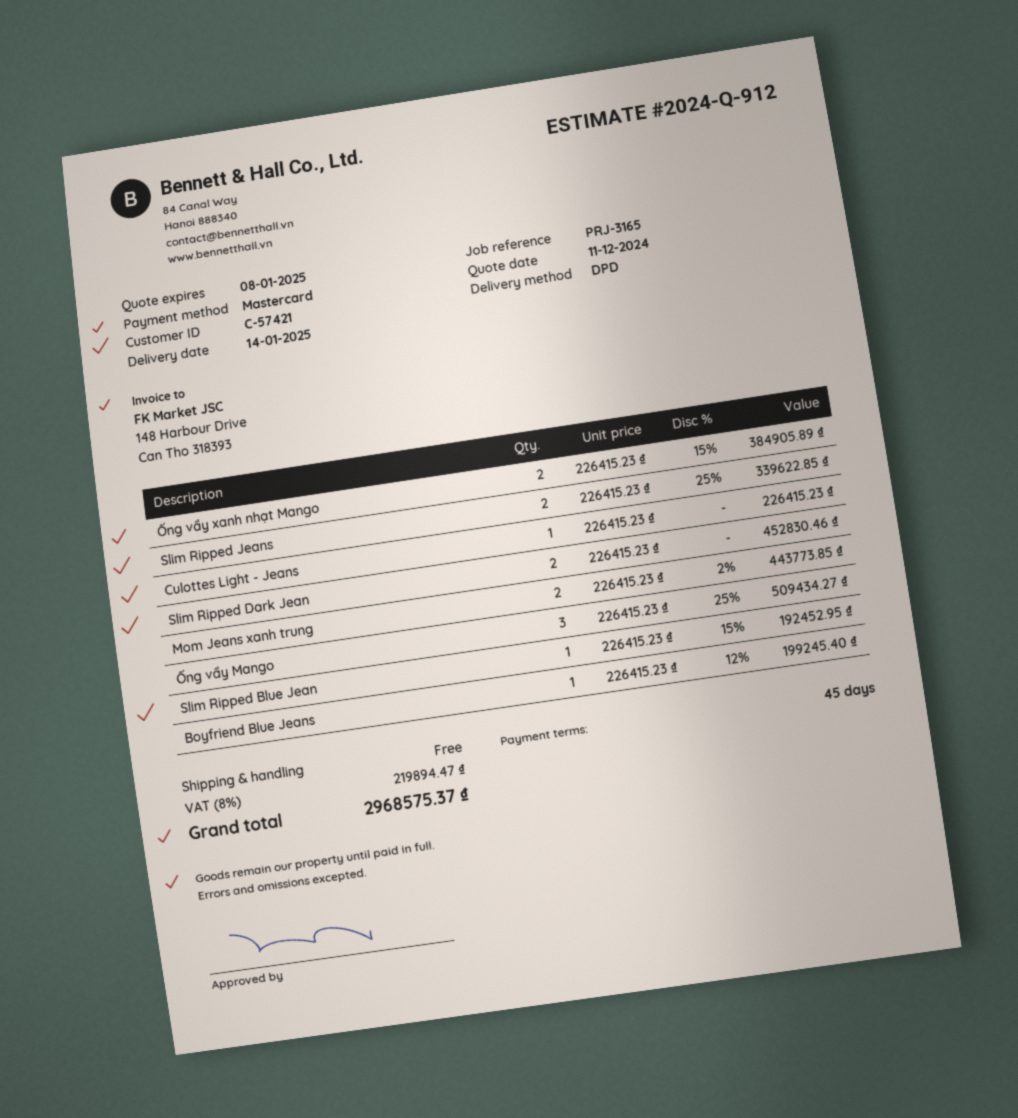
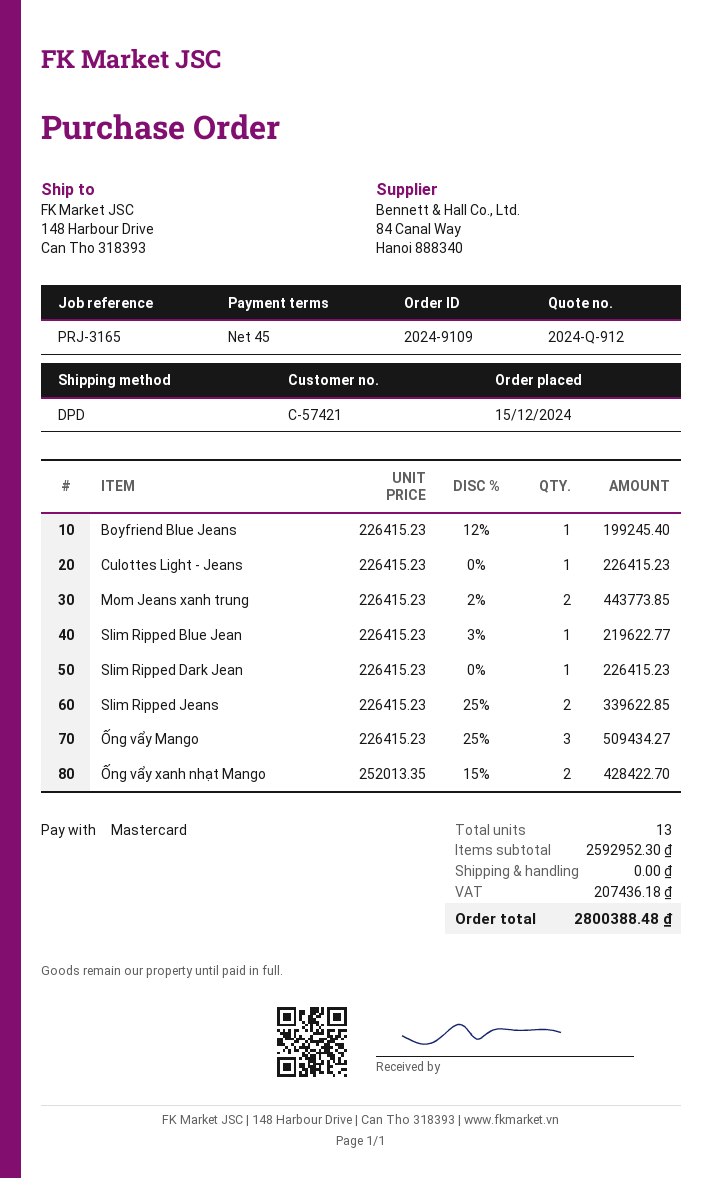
Ống vẩy xanh nhạt Mango: 2 x 226415.23 - 15% = 384905.89 -> 2 x 252013.35 - 15% = 428422.70
Slim Ripped Dark Jean: 2 x 226415.23 = 452830.46 -> 1 x 226415.23 = 226415.23
Slim Ripped Blue Jean: 1 x 226415.23 - 15% = 192452.95 -> 1 x 226415.23 - 3% = 219622.77
tax: 219894.47 -> 207436.18
total: 2968575.37 -> 2800388.48

